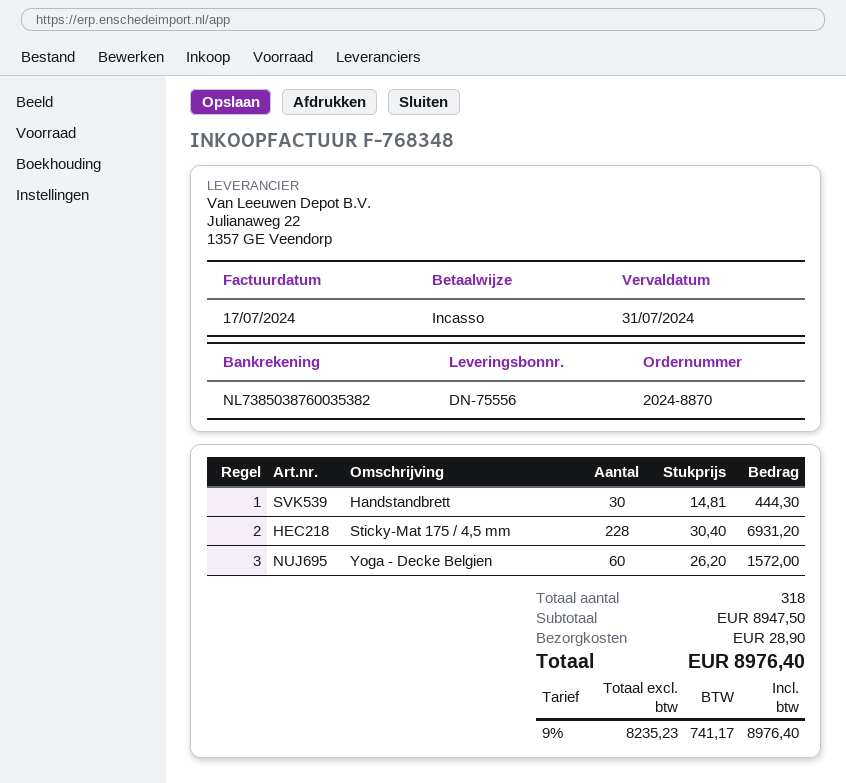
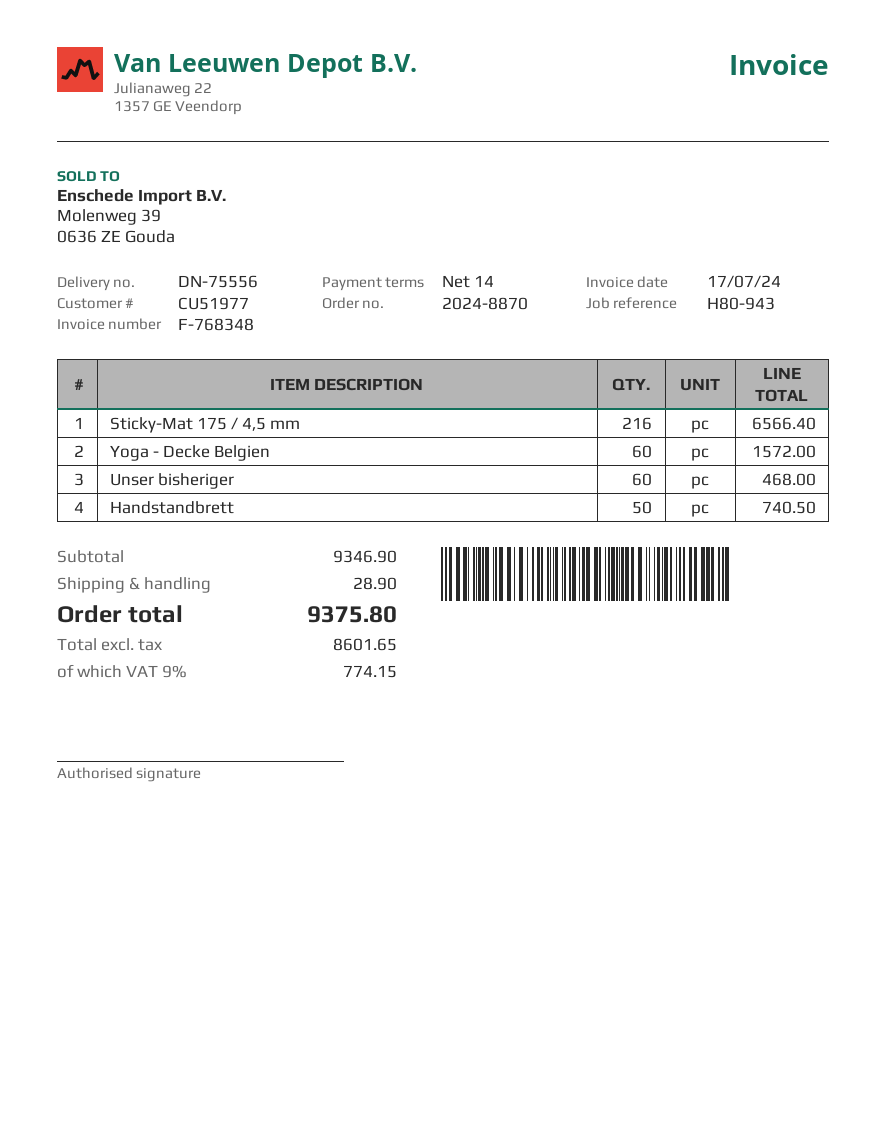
Handstandbrett: 30 for 444.30 -> 50 for 740.50
Sticky-Mat 175 / 4,5 mm: 228 for 6931.20 -> 216 for 6566.40
Unser bisheriger: none -> 60 for 468.00
subtotal: 8947.50 -> 9346.90
net: 8235.23 -> 8601.65
tax: 9% = 741.17 -> 9% = 774.15
total: 8976.40 -> 9375.80

